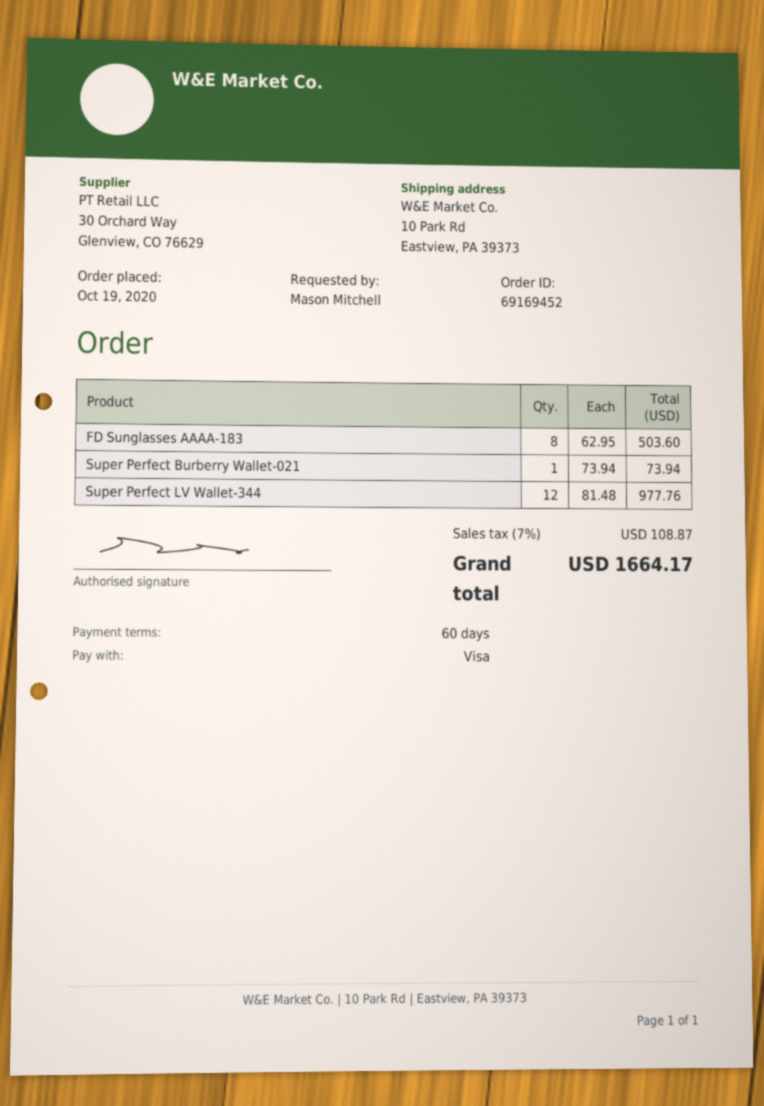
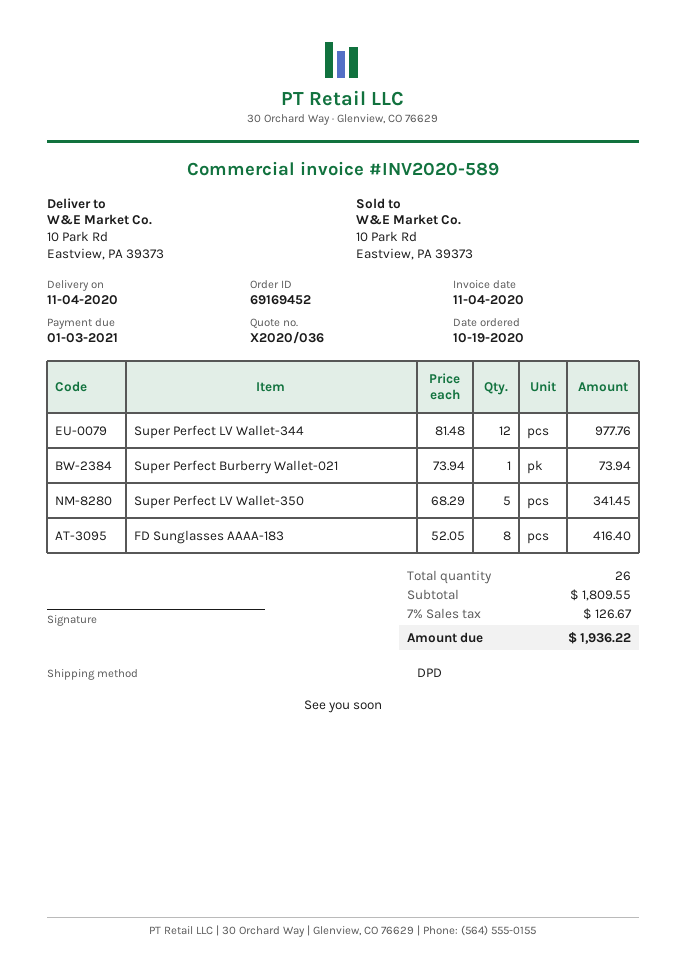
FD Sunglasses AAAA-183: 8 x 62.95 = 503.60 -> 8 x 52.05 = 416.40
Super Perfect LV Wallet-350: none -> 5 x 68.29 = 341.45
tax: 7% = 108.87 -> 7% = 126.67
total: 1664.17 -> 1936.22

